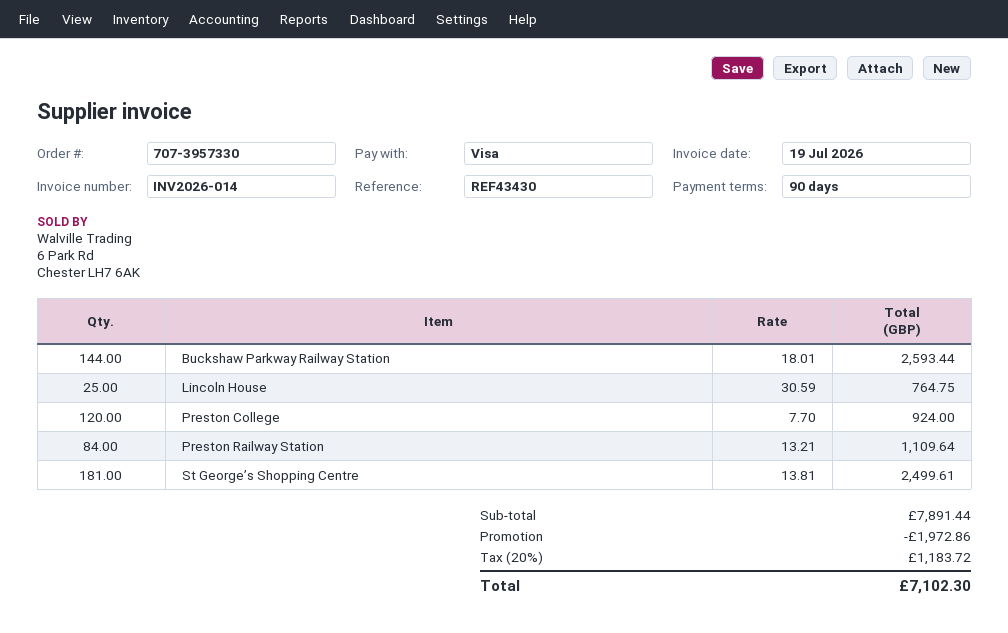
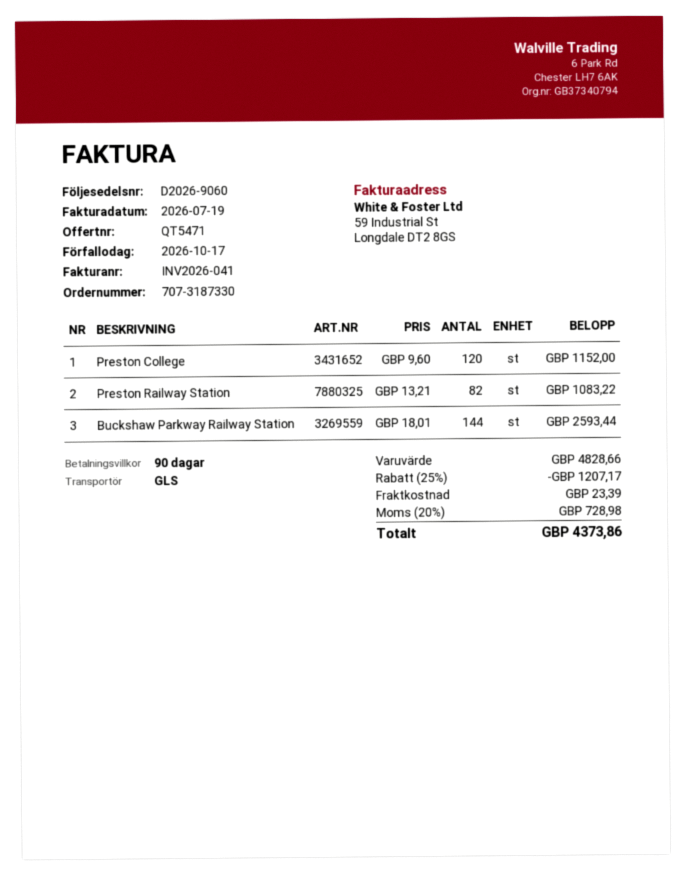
order number: 707-3957330 -> 707-3187330
invoice number: INV2026-014 -> INV2026-041
Lincoln House: 25 x 30.59 = 764.75 -> none
Preston College: 120 x 7.70 = 924.00 -> 120 x 9.60 = 1152.00
Preston Railway Station: 84 x 13.21 = 1109.64 -> 82 x 13.21 = 1083.22
St George’s Shopping Centre: 181 x 13.81 = 2499.61 -> none
subtotal: 7891.44 -> 4828.66
discount: 1972.86 -> 1207.17
shipping: none -> 23.39
tax: 20% = 1183.72 -> 20% = 728.98
total: 7102.30 -> 4373.86

